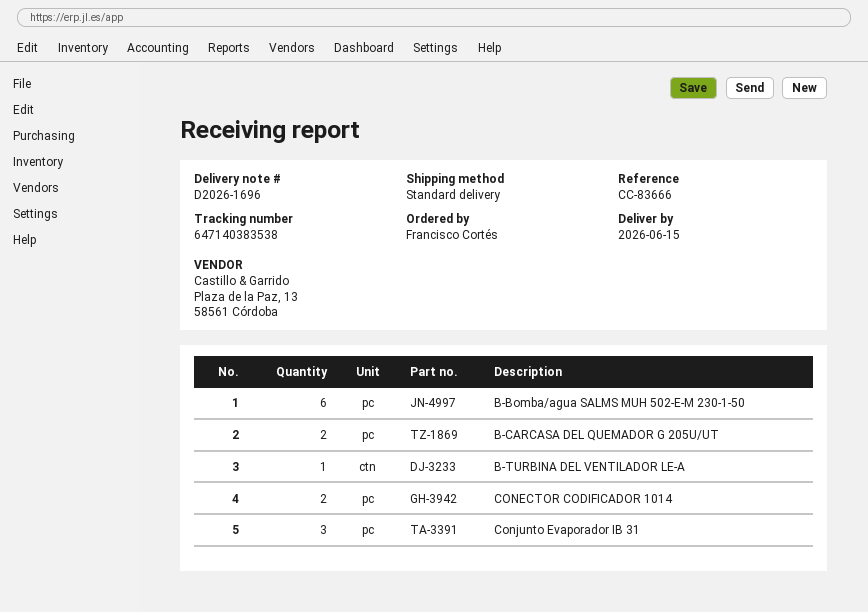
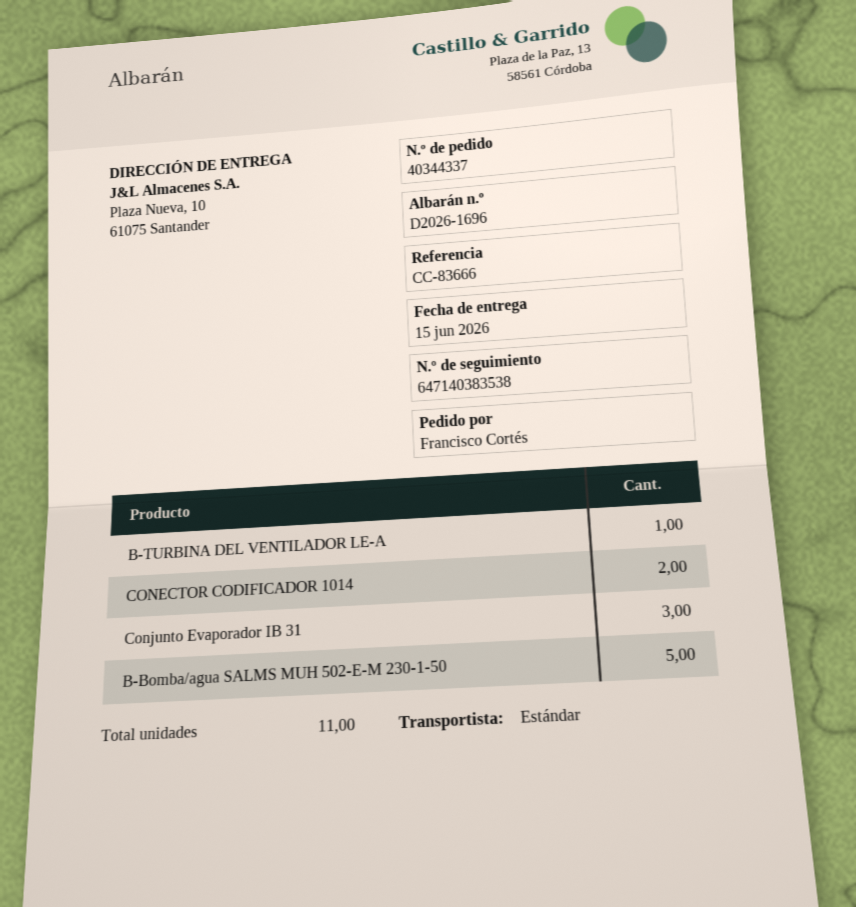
B-Bomba/agua SALMS MUH 502-E-M 230-1-50: 6 -> 5
B-CARCASA DEL QUEMADOR G 205U/UT: 2 -> none

